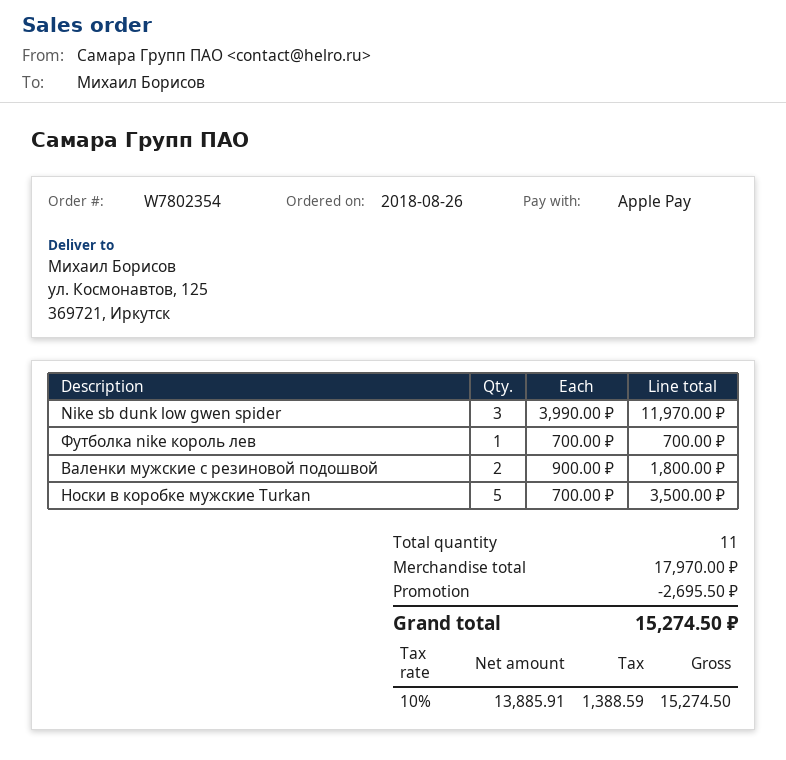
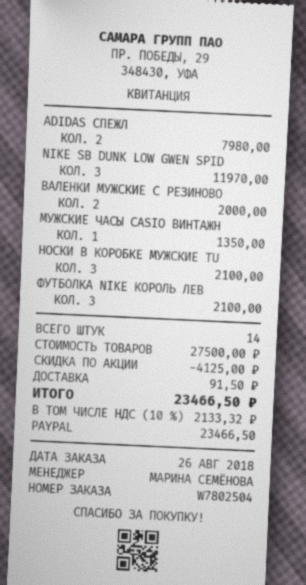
order number: W7802354 -> W7802504
payment method: Apple Pay -> PayPal
Футболка nike король лев: 1 for 700.00 -> 3 for 2100.00
Валенки мужские с резиновой подошвой: 2 for 1800.00 -> 2 for 2000.00
Носки в коробке мужские Turkan: 5 for 3500.00 -> 3 for 2100.00
ADIDAS СПЕЖЛ: none -> 2 for 7980.00
МУЖСКИЕ ЧАСЫ CASIO ВИНТАЖН: none -> 1 for 1350.00
total quantity: 11 -> 14
subtotal: 17970.00 -> 27500.00
discount: 2695.50 -> 4125.00
shipping: none -> 91.50
tax: 10% = 1388.59 -> 10% = 2133.32
total: 15274.50 -> 23466.50

